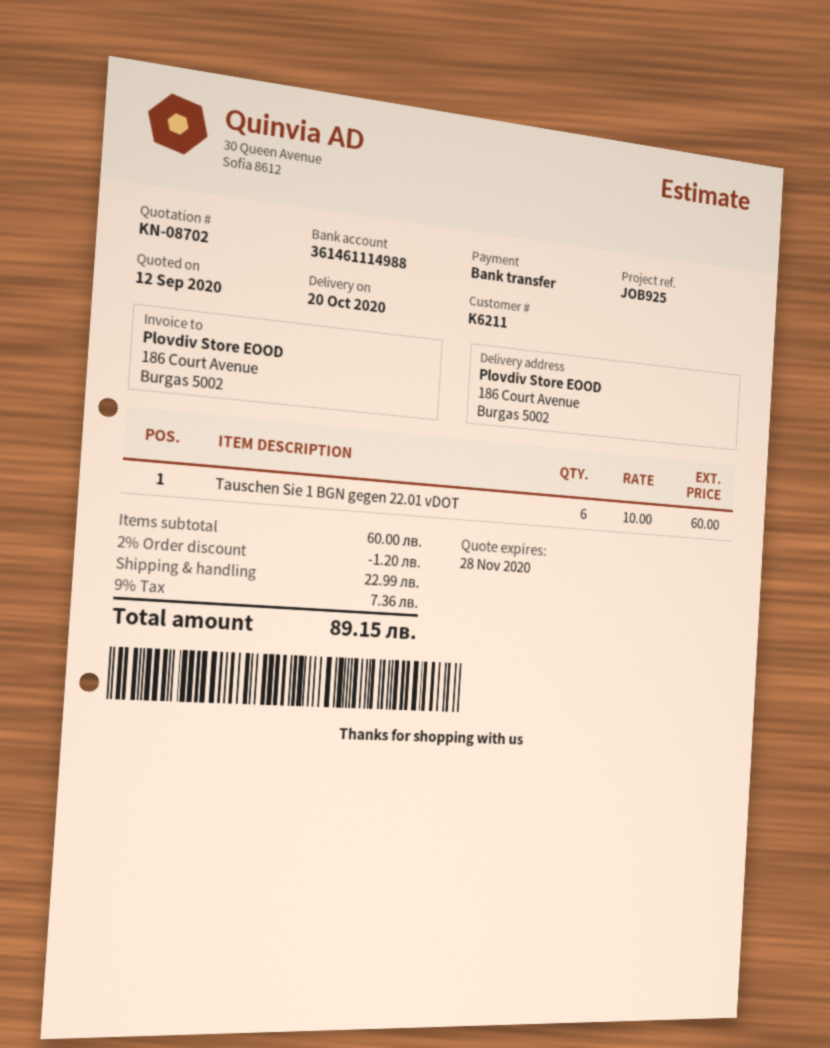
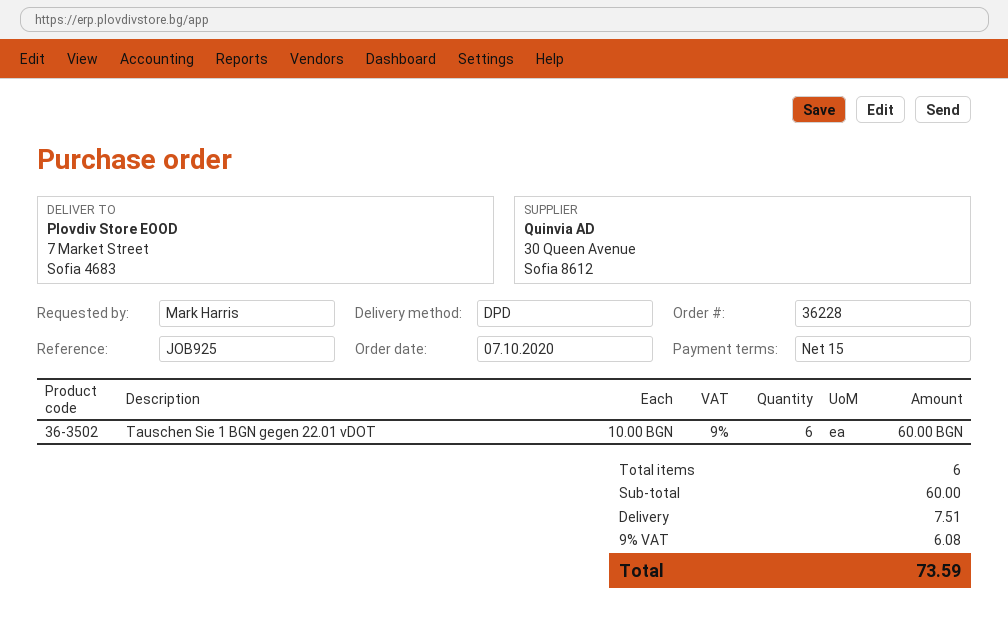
ship to: 186 Court Avenue, Burgas 5002 -> 7 Market Street, Sofia 4683
discount: 2% = 1.20 -> none
shipping: 22.99 -> 7.51
tax: 9% = 7.36 -> 9% = 6.08
total: 89.15 -> 73.59

